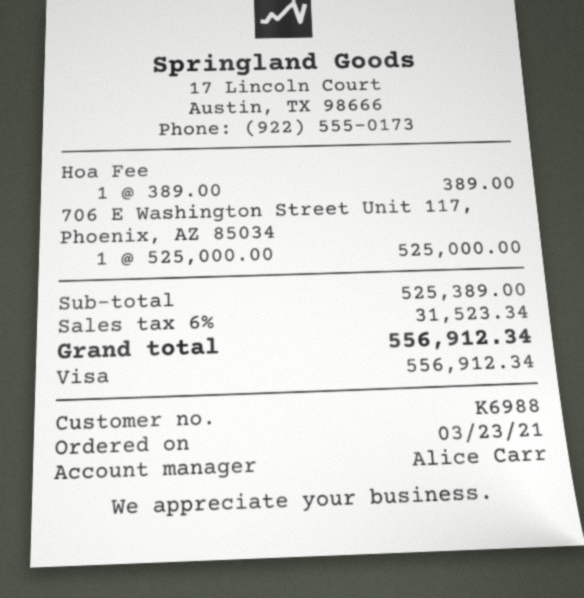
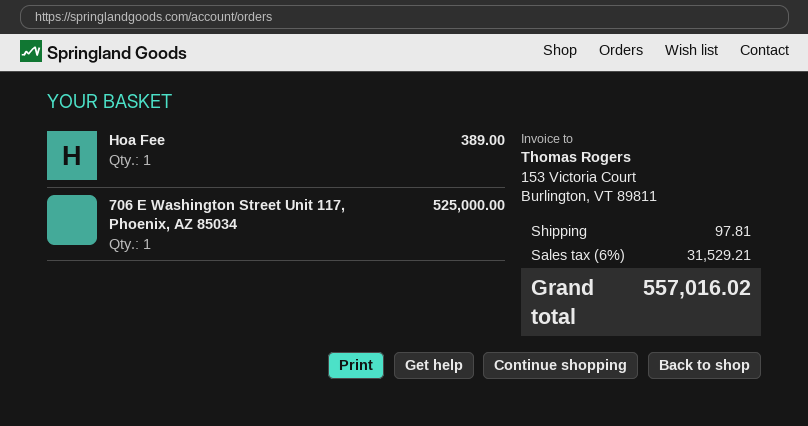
shipping: none -> 97.81
tax: 6% = 31523.34 -> 6% = 31529.21
total: 556912.34 -> 557016.02

